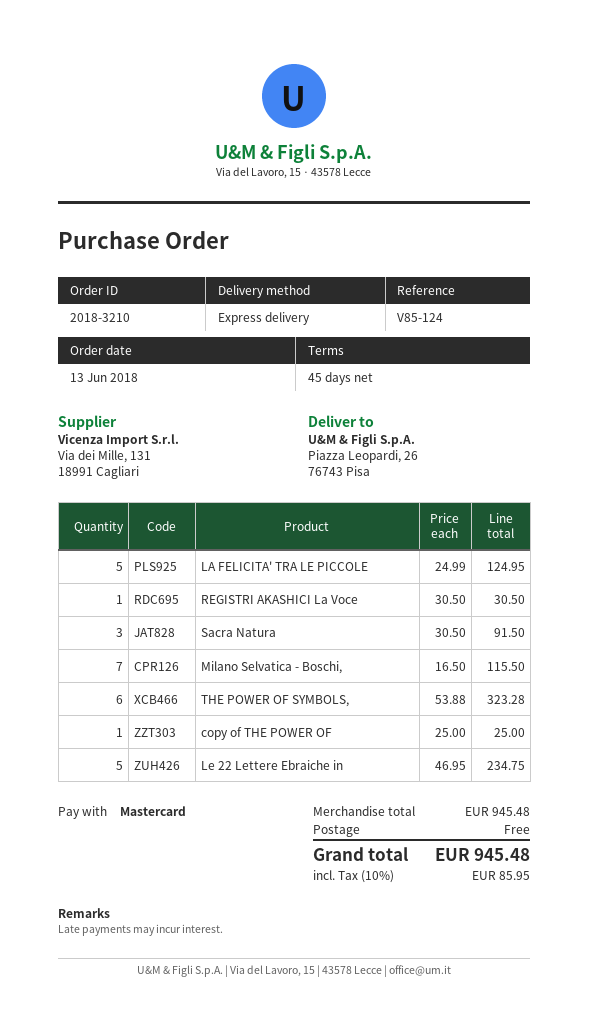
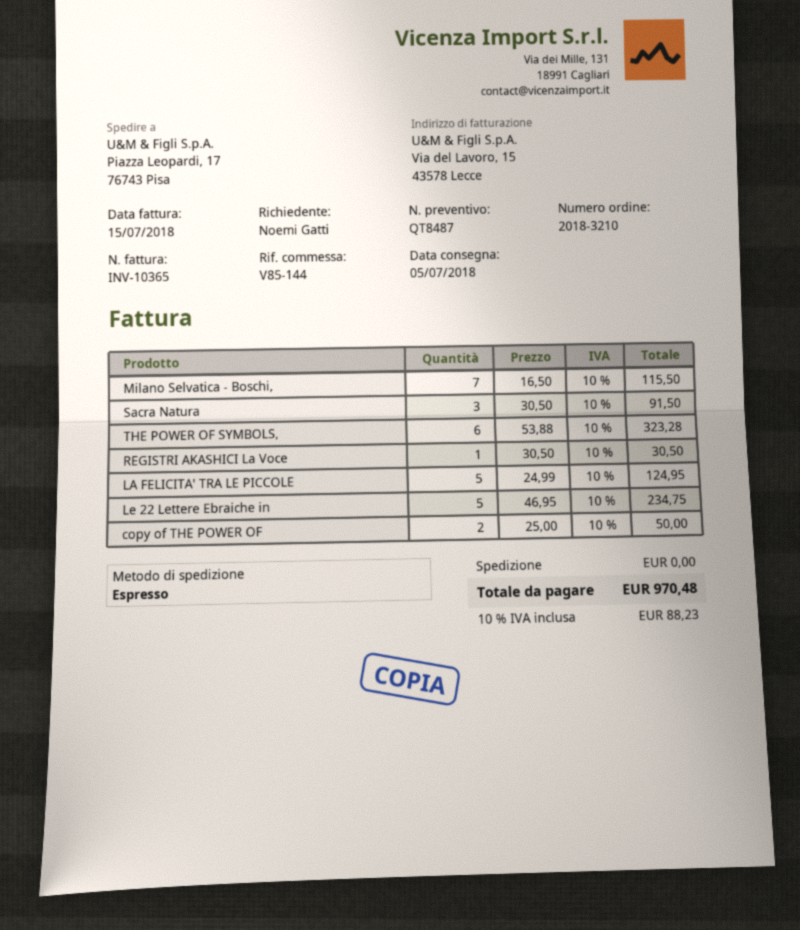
reference: V85-124 -> V85-144
ship to: Piazza Leopardi, 26, 76743 Pisa -> Piazza Leopardi, 17, 76743 Pisa
copy of THE POWER OF: 1 x 25.00 = 25.00 -> 2 x 25.00 = 50.00
tax: 10% = 85.95 -> 10% = 88.23
total: 945.48 -> 970.48

